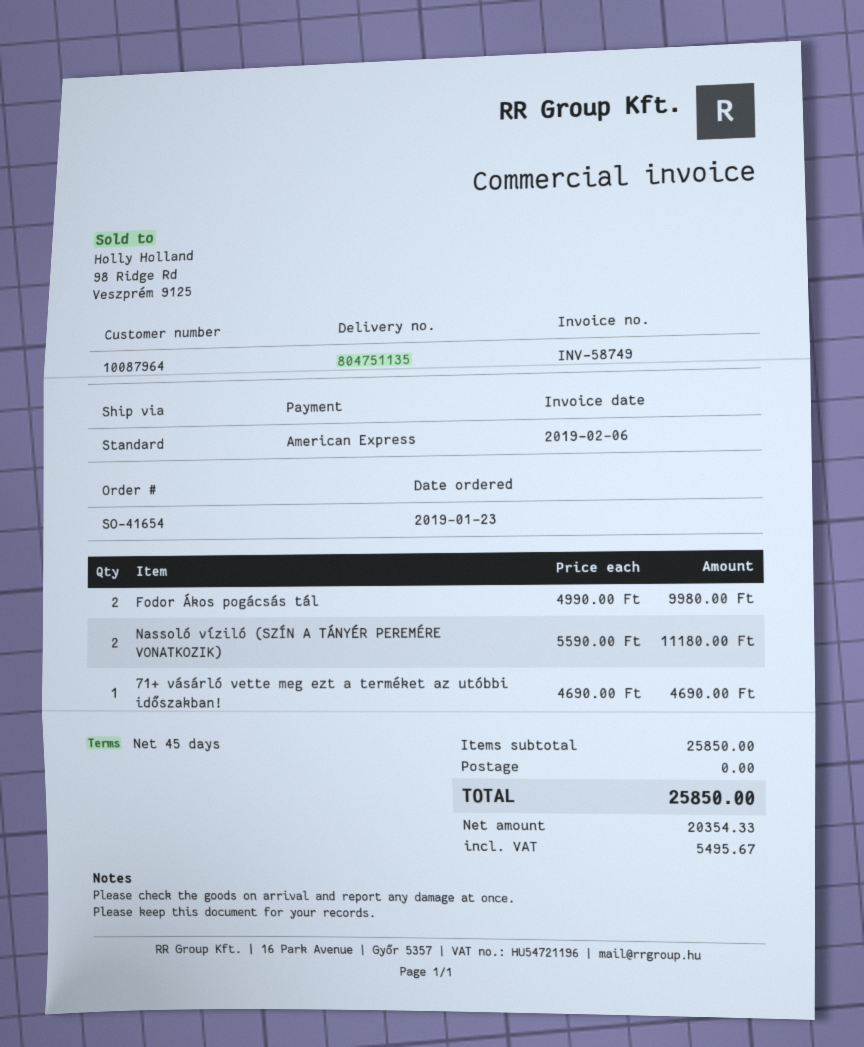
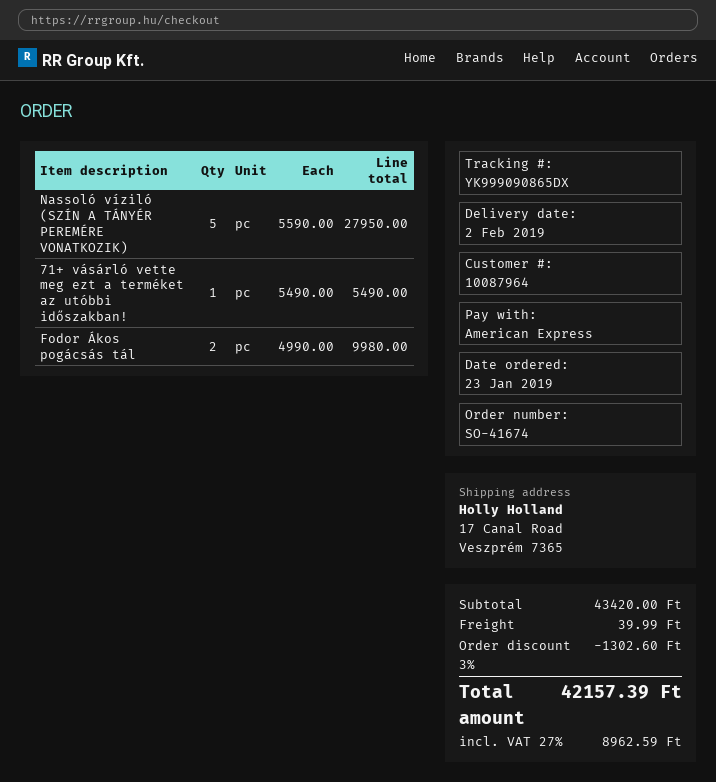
order number: SO-41654 -> SO-41674
Nassoló víziló (SZÍN A TÁNYÉR PEREMÉRE VONATKOZIK): 2 x 5590.00 = 11180.00 -> 5 x 5590.00 = 27950.00
71+ vásárló vette meg ezt a terméket az utóbbi időszakban!: 1 x 4690.00 = 4690.00 -> 1 x 5490.00 = 5490.00
subtotal: 25850.00 -> 43420.00
discount: none -> 3% = 1302.60
shipping: 0.00 -> 39.99
tax: 5495.67 -> 8962.59
total: 25850.00 -> 42157.39

